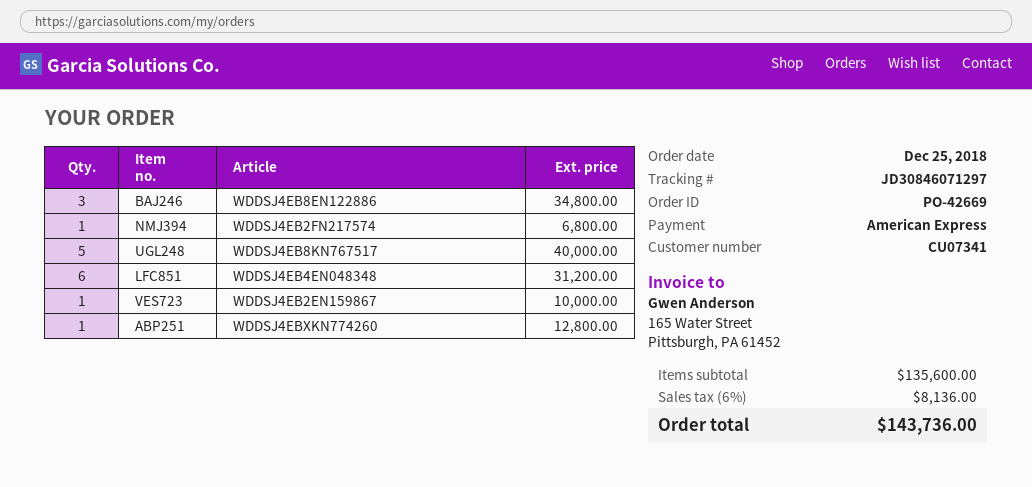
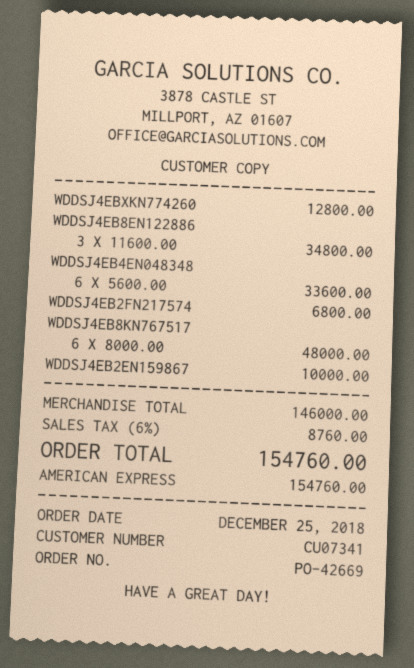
WDDSJ4EB8KN767517: 5 for 40000.00 -> 6 for 48000.00
WDDSJ4EB4EN048348: 6 for 31200.00 -> 6 for 33600.00
subtotal: 135600.00 -> 146000.00
tax: 6% = 8136.00 -> 6% = 8760.00
total: 143736.00 -> 154760.00

